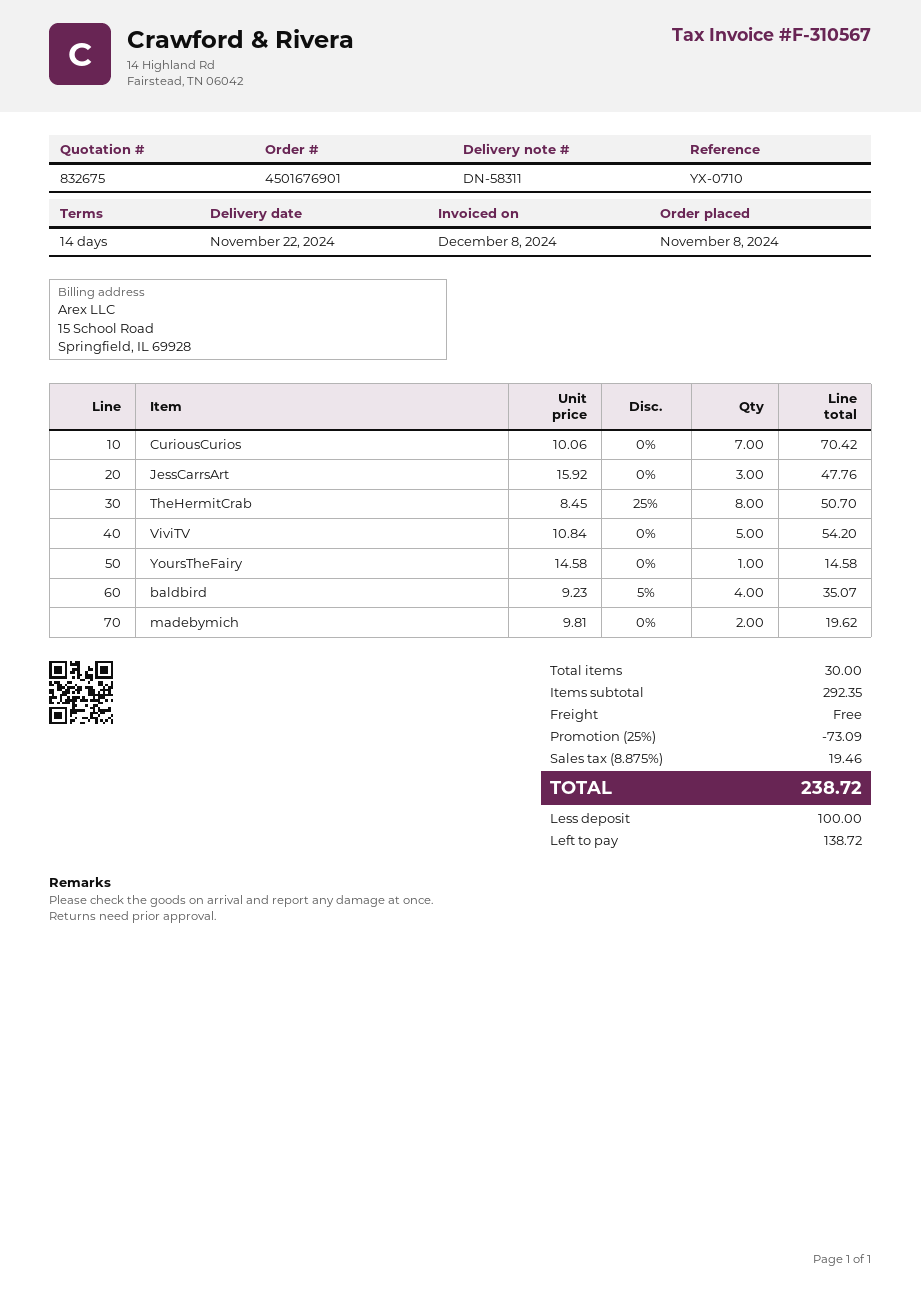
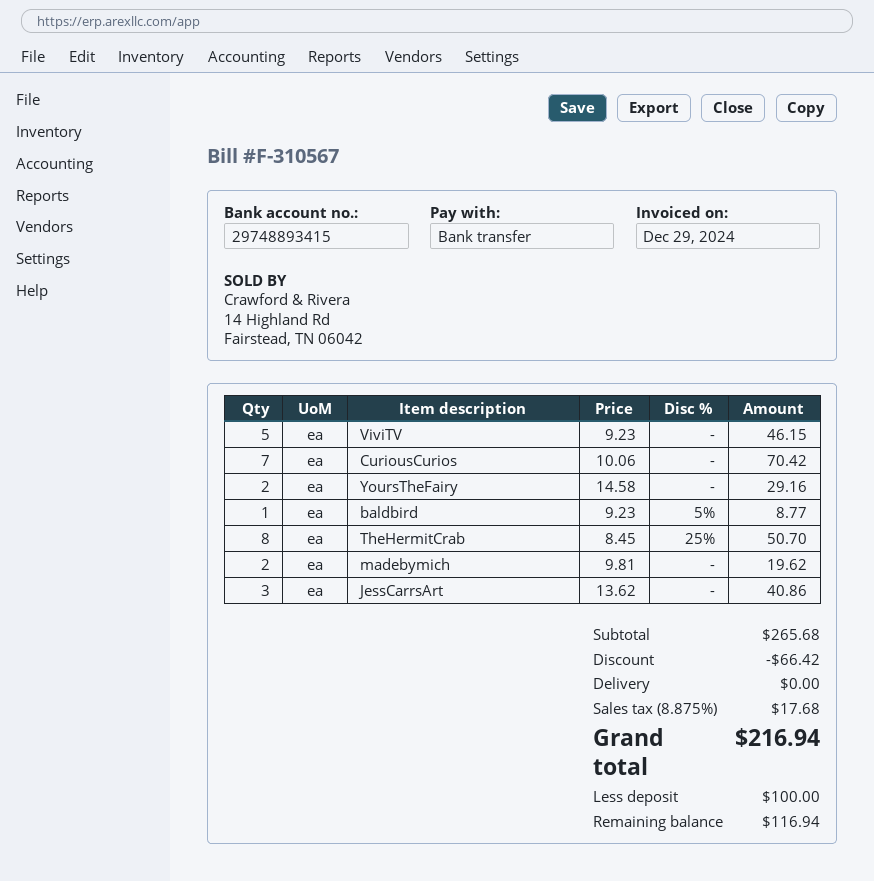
invoice date: 2024-12-08 -> 2024-12-29
JessCarrsArt: 3 x 15.92 = 47.76 -> 3 x 13.62 = 40.86
ViviTV: 5 x 10.84 = 54.20 -> 5 x 9.23 = 46.15
YoursTheFairy: 1 x 14.58 = 14.58 -> 2 x 14.58 = 29.16
baldbird: 4 x 9.23 - 5% = 35.07 -> 1 x 9.23 - 5% = 8.77
subtotal: 292.35 -> 265.68
discount: 73.09 -> 66.42
tax: 8.875% = 19.46 -> 8.875% = 17.68
total: 238.72 -> 216.94
balance: 138.72 -> 116.94

